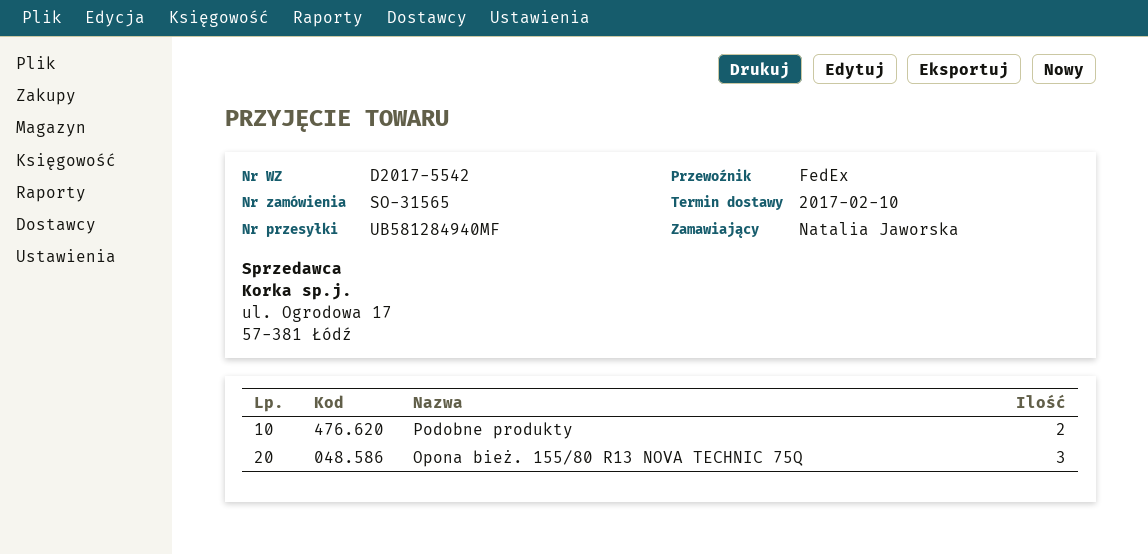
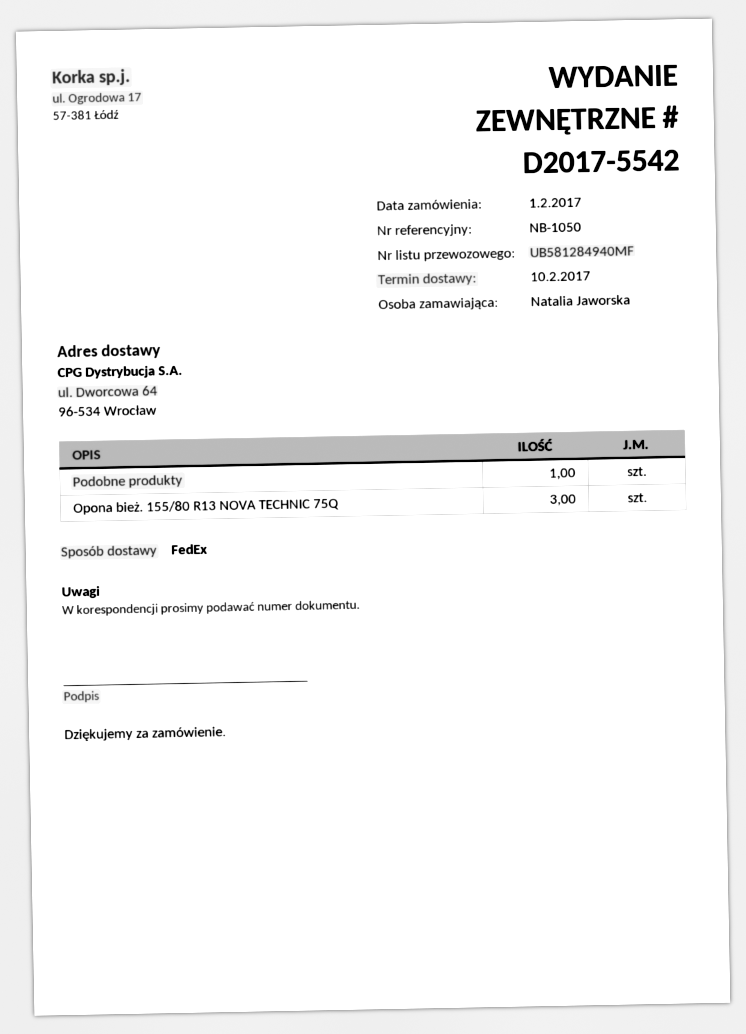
Podobne produkty: 2 -> 1

